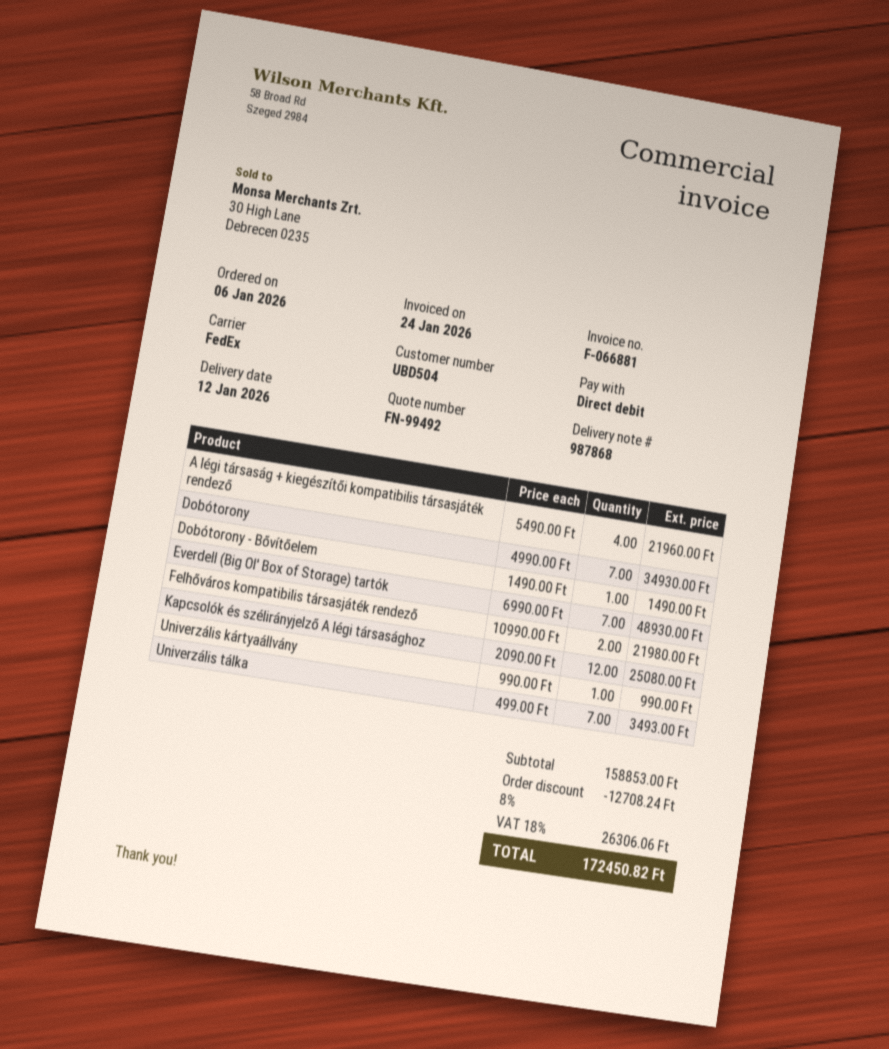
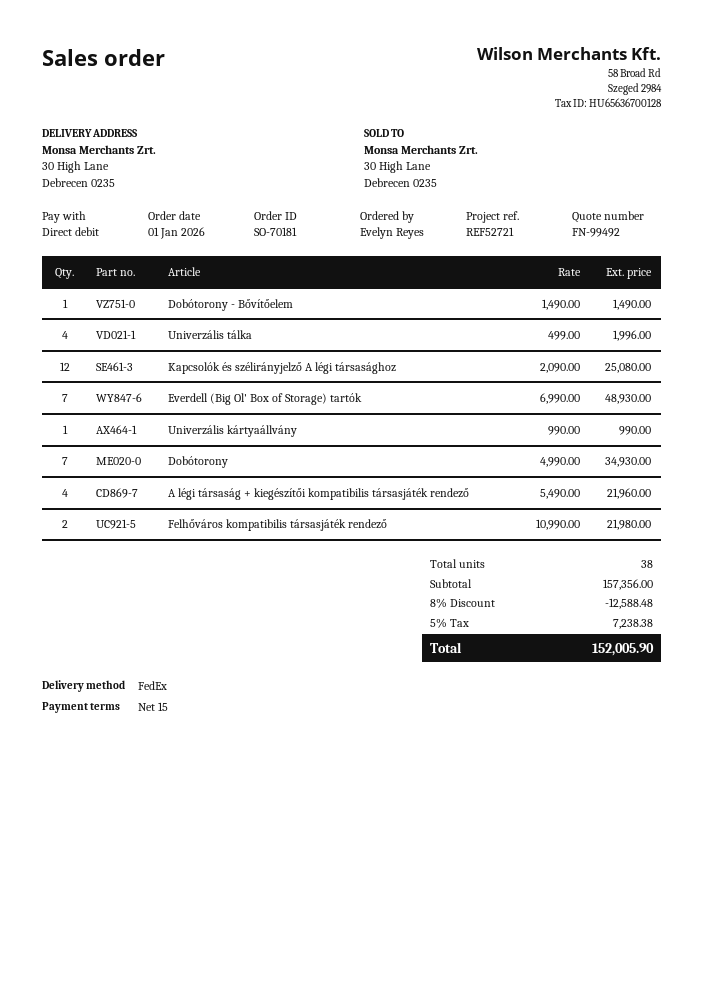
order date: 2026-01-06 -> 2026-01-01
Univerzális tálka: 7 x 499.00 = 3493.00 -> 4 x 499.00 = 1996.00
subtotal: 158853.00 -> 157356.00
discount: 8% = 12708.24 -> 8% = 12588.48
tax: 18% = 26306.06 -> 5% = 7238.38
total: 172450.82 -> 152005.90

